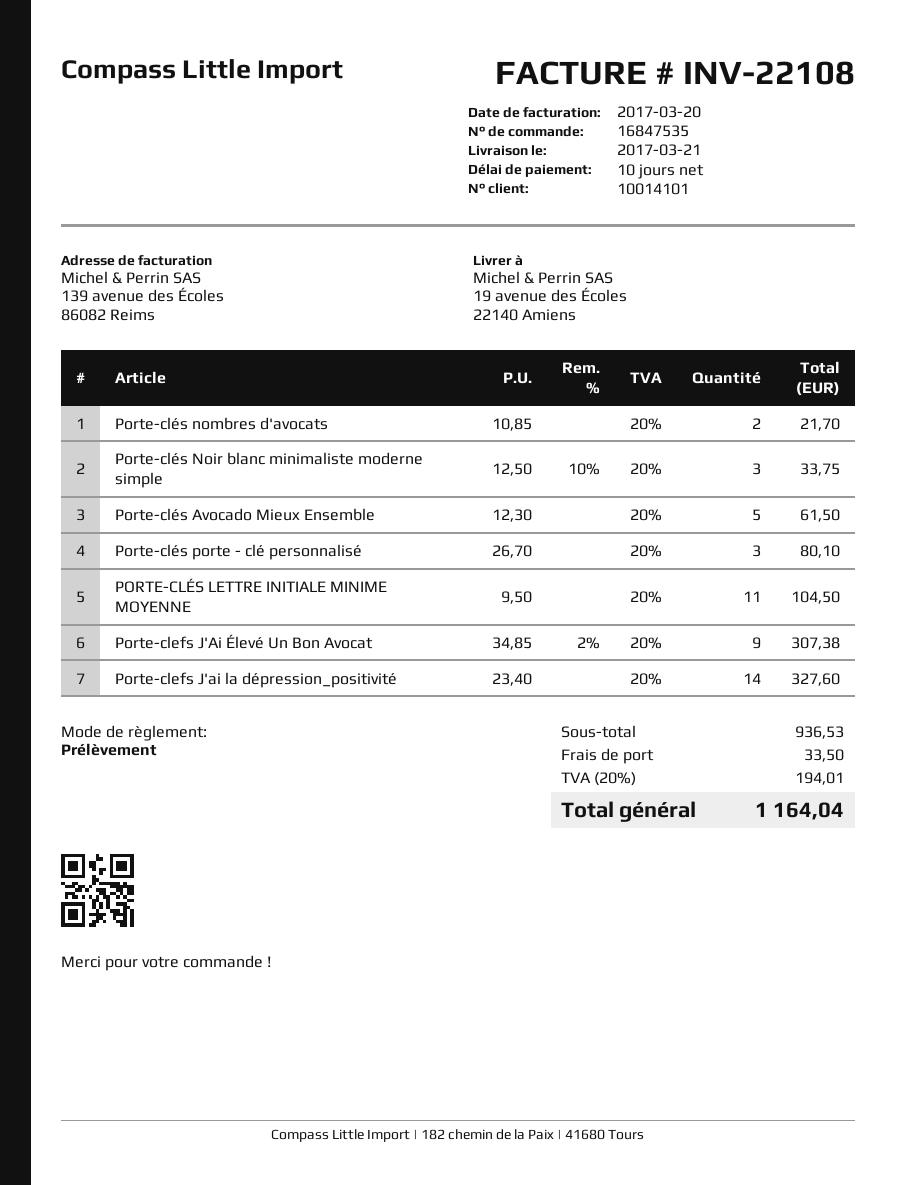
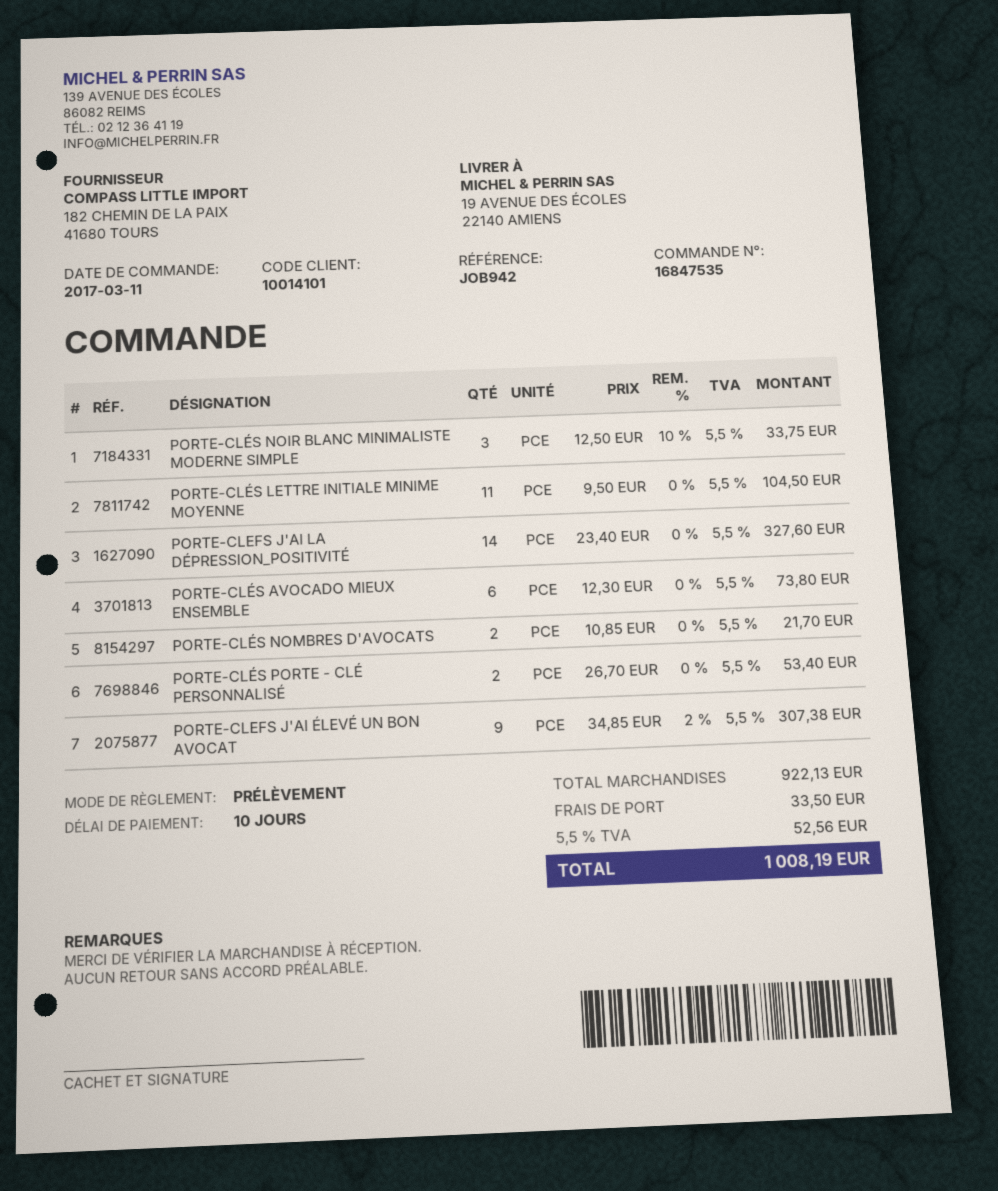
Porte-clés Avocado Mieux Ensemble: 5 x 12.30 = 61.50 -> 6 x 12.30 = 73.80
Porte-clés porte - clé personnalisé: 3 x 26.70 = 80.10 -> 2 x 26.70 = 53.40
subtotal: 936.53 -> 922.13
tax: 20% = 194.01 -> 5.5% = 52.56
total: 1164.04 -> 1008.19

